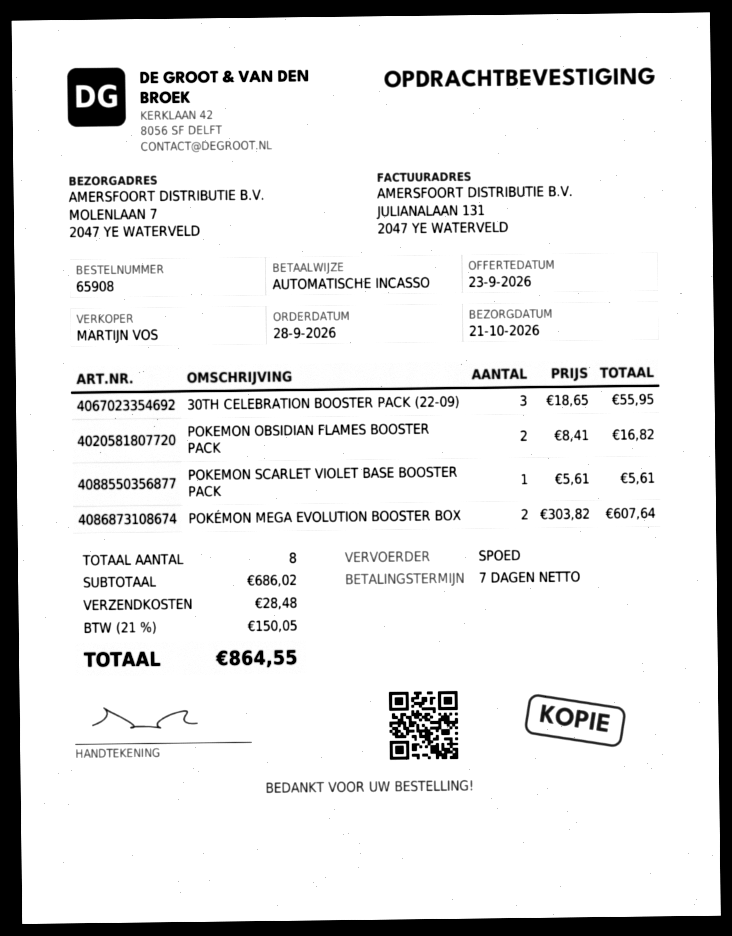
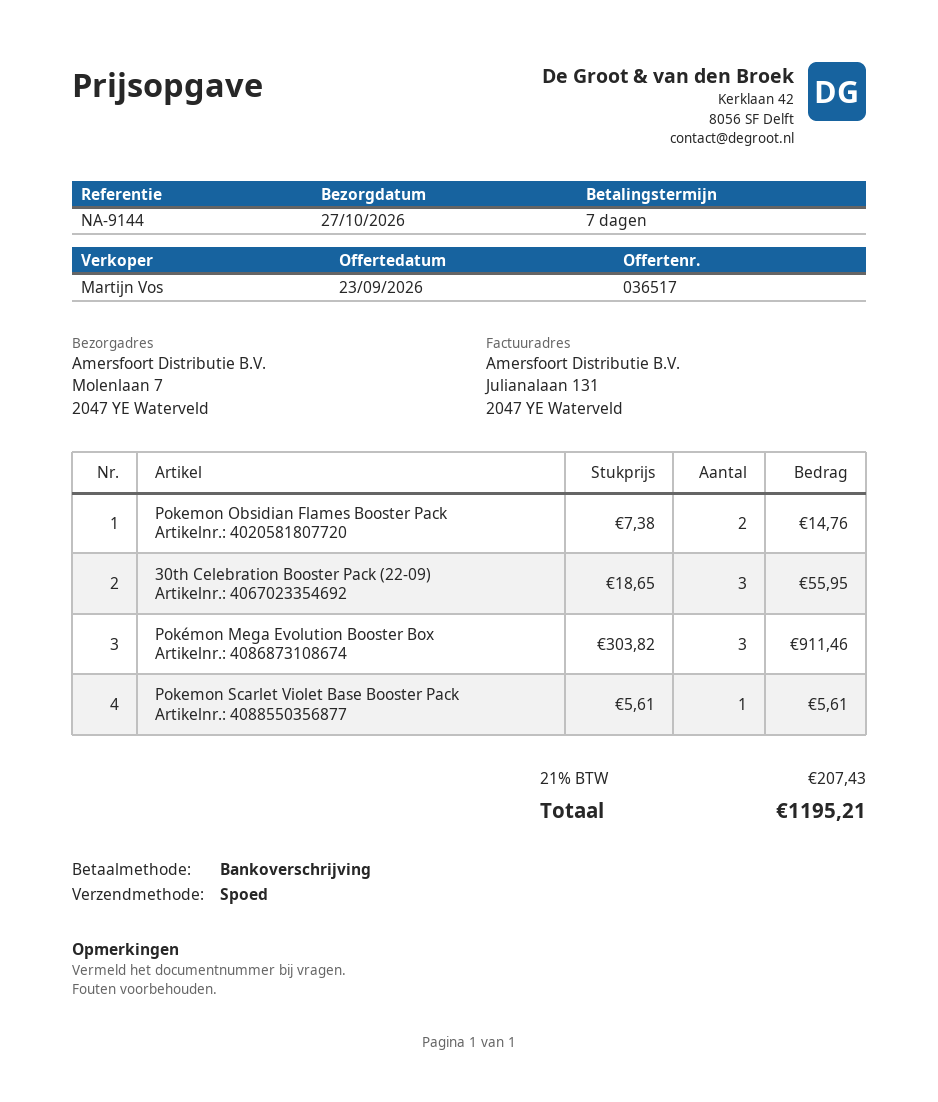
delivery date: 2026-10-21 -> 2026-10-27
payment method: direct debit -> bank transfer
POKEMON OBSIDIAN FLAMES BOOSTER PACK: 2 x 8.41 = 16.82 -> 2 x 7.38 = 14.76
POKÉMON MEGA EVOLUTION BOOSTER BOX: 2 x 303.82 = 607.64 -> 3 x 303.82 = 911.46
shipping: 28.48 -> none
tax: 21% = 150.05 -> 21% = 207.43
total: 864.55 -> 1195.21

